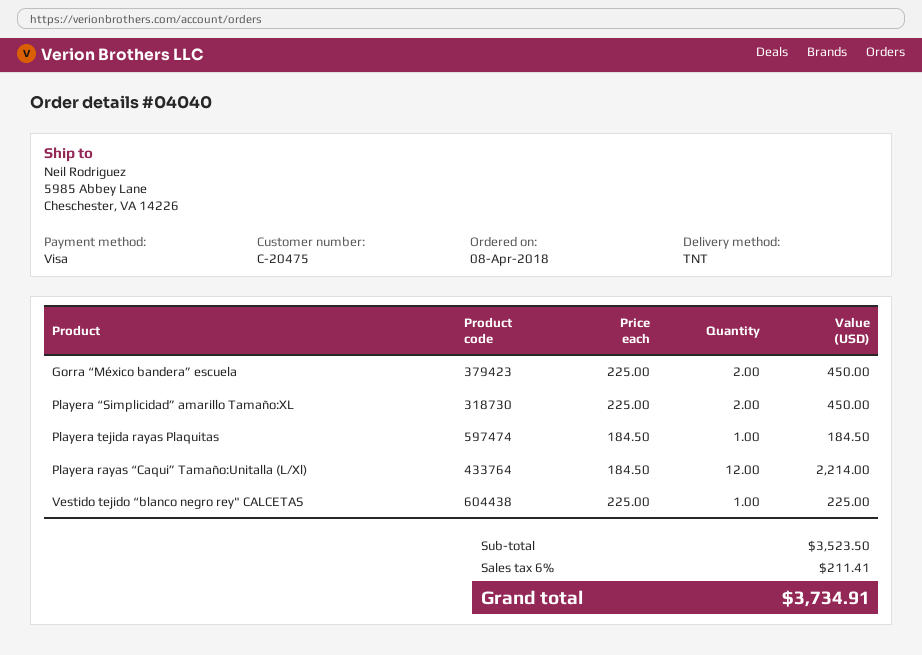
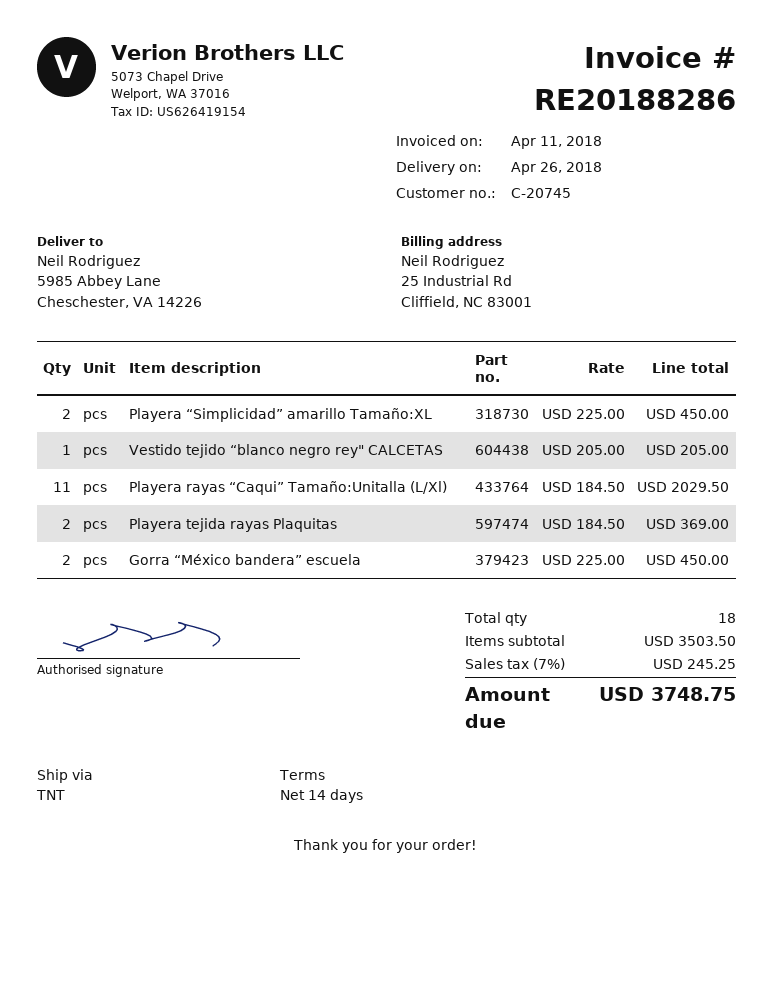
customer number: C-20475 -> C-20745
Playera tejida rayas Plaquitas: 1 x 184.50 = 184.50 -> 2 x 184.50 = 369.00
Playera rayas “Caqui” Tamaño:Unitalla (L/Xl): 12 x 184.50 = 2214.00 -> 11 x 184.50 = 2029.50
Vestido tejido “blanco negro rey" CALCETAS: 1 x 225.00 = 225.00 -> 1 x 205.00 = 205.00
subtotal: 3523.50 -> 3503.50
tax: 6% = 211.41 -> 7% = 245.25
total: 3734.91 -> 3748.75

